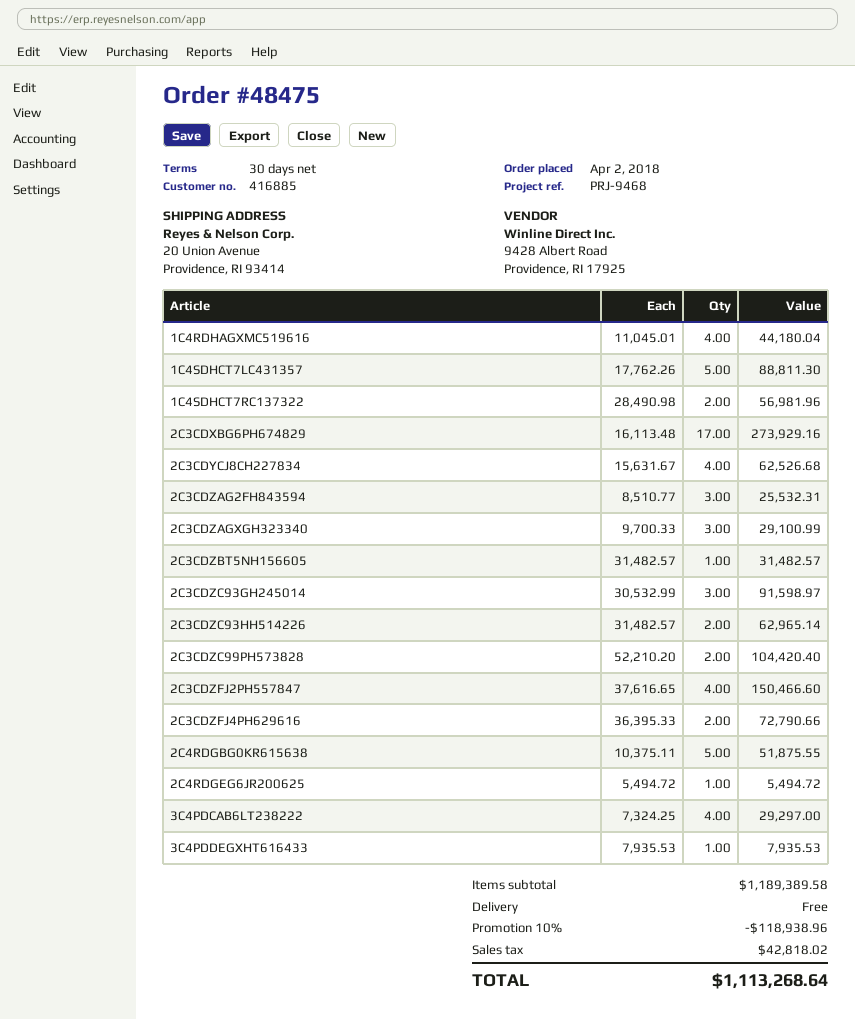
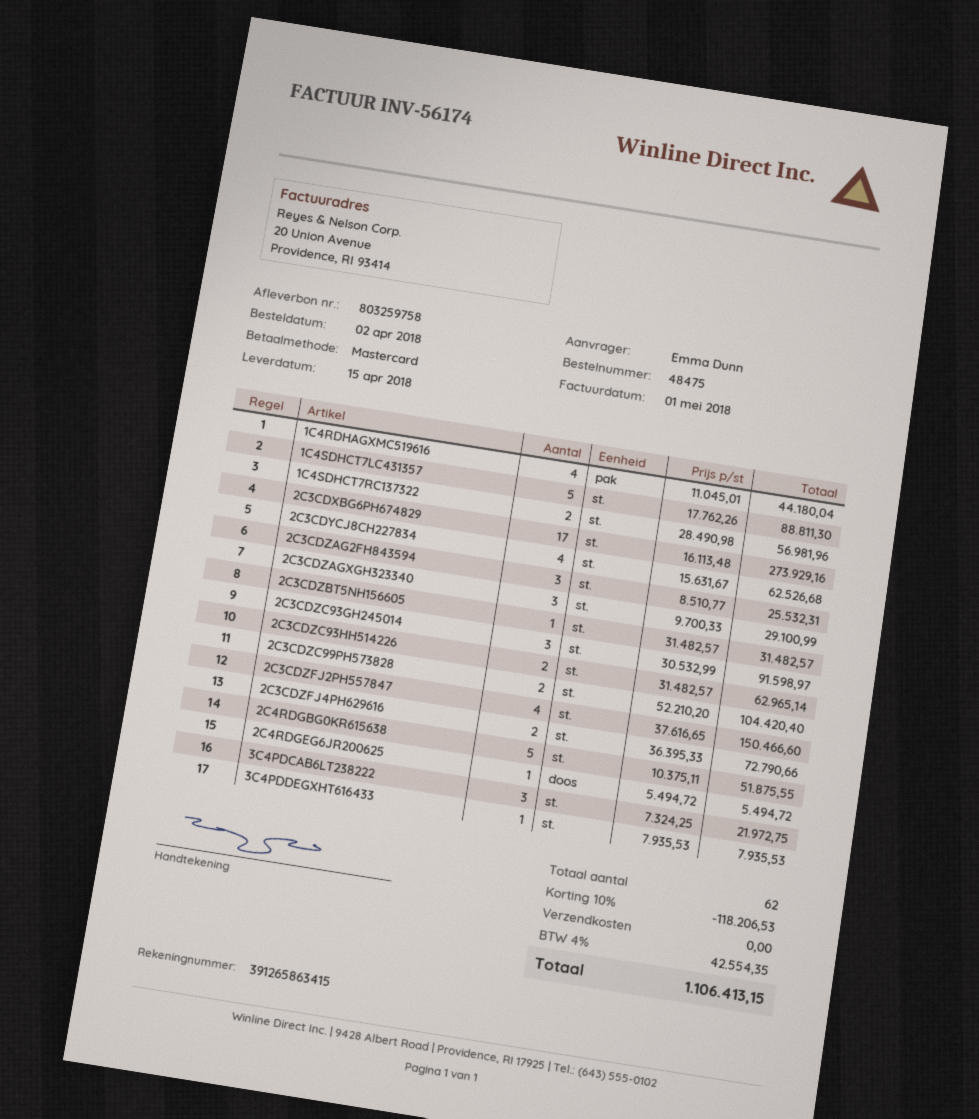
3C4PDCAB6LT238222: 4 x 7324.25 = 29297.00 -> 3 x 7324.25 = 21972.75
discount: 10% = 118938.96 -> 10% = 118206.53
tax: 42818.02 -> 42554.35
total: 1113268.64 -> 1106413.15

